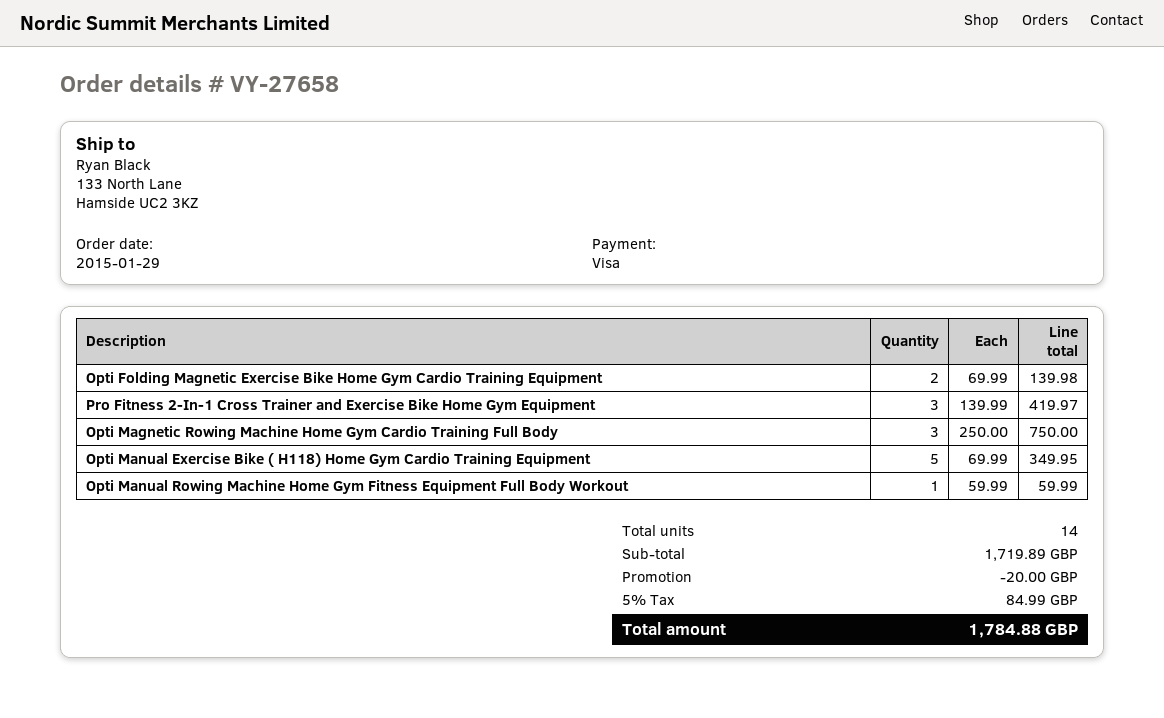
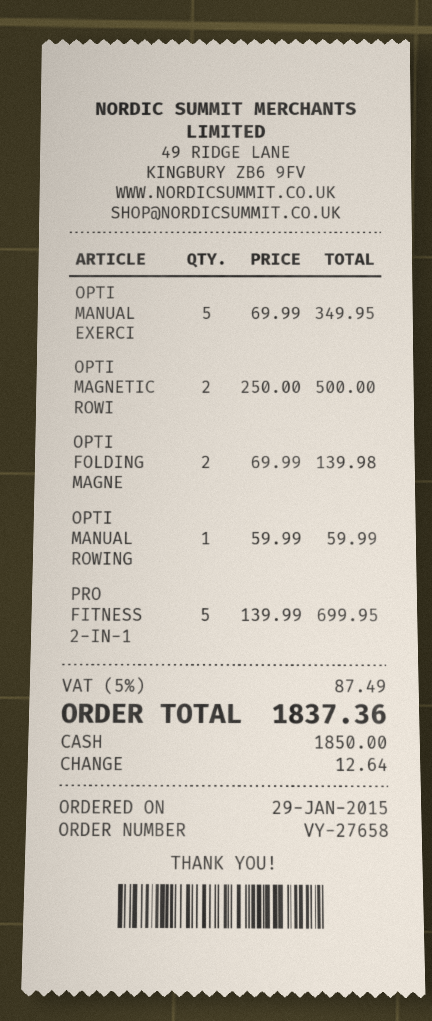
payment method: Visa -> cash
Pro Fitness 2-In-1 Cross Trainer and Exercise Bike Home Gym Equipment: 3 x 139.99 = 419.97 -> 5 x 139.99 = 699.95
Opti Magnetic Rowing Machine Home Gym Cardio Training Full Body: 3 x 250.00 = 750.00 -> 2 x 250.00 = 500.00
discount: 20.00 -> none
tax: 5% = 84.99 -> 5% = 87.49
total: 1784.88 -> 1837.36

